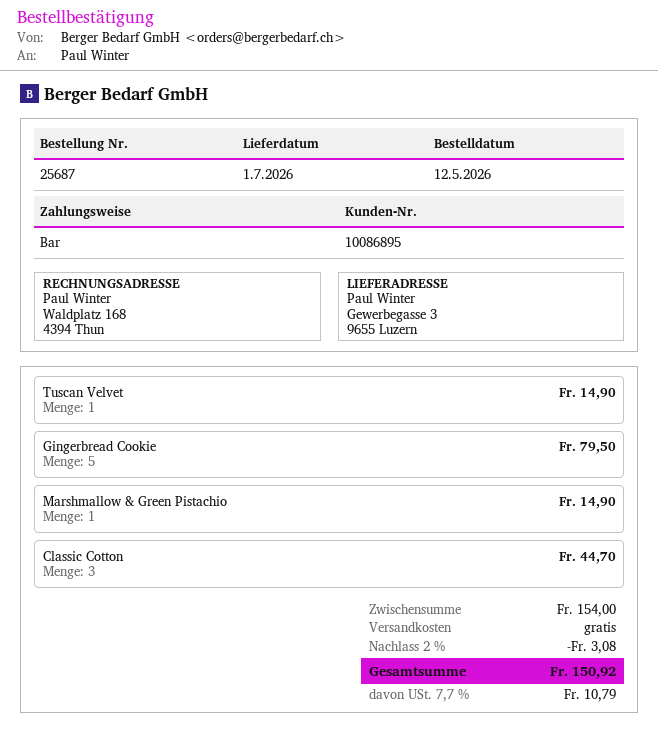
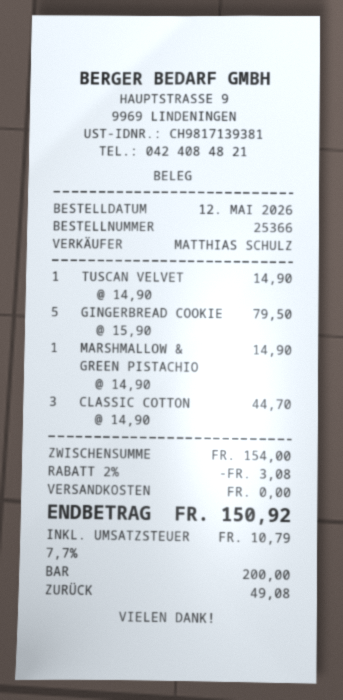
order number: 25687 -> 25366

